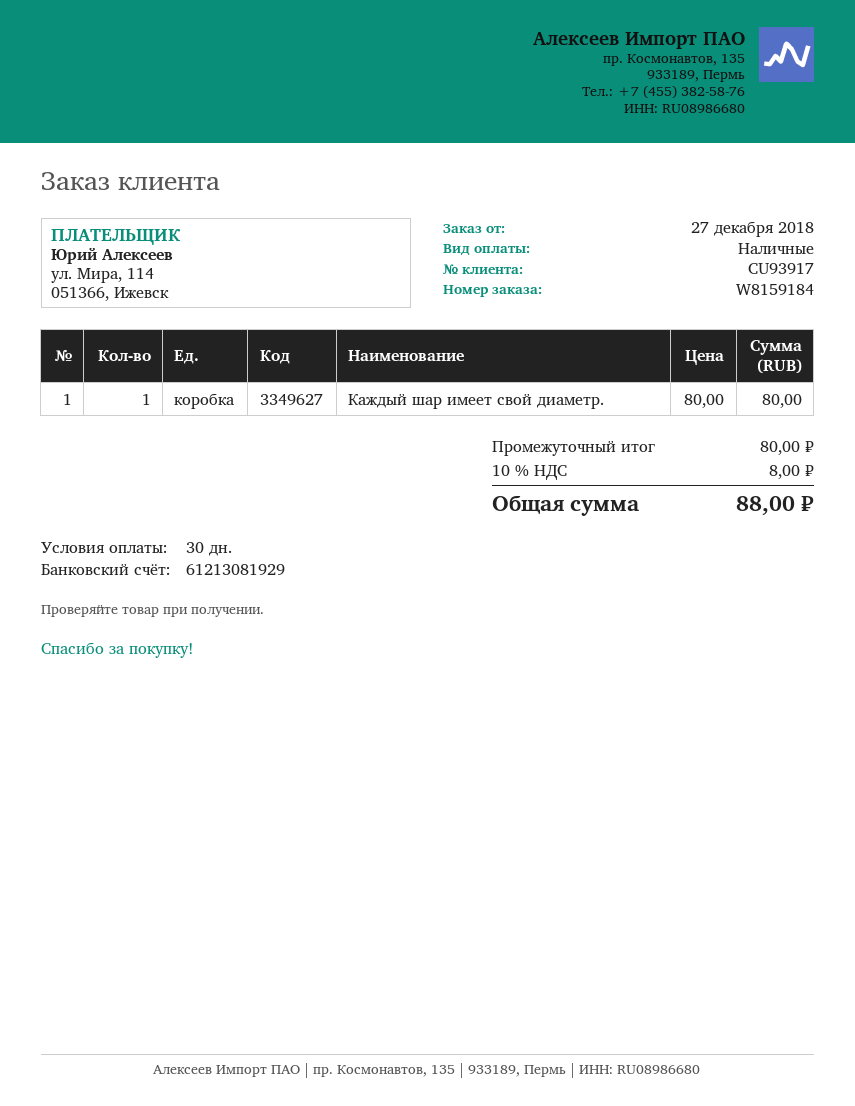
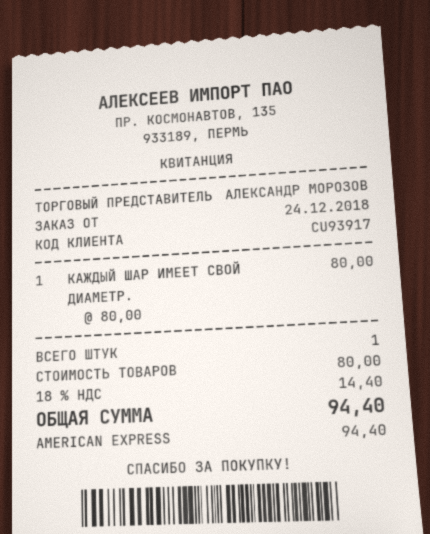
order date: 2018-12-27 -> 2018-12-24
payment method: cash -> American Express
tax: 10% = 8.00 -> 18% = 14.40
total: 88.00 -> 94.40

